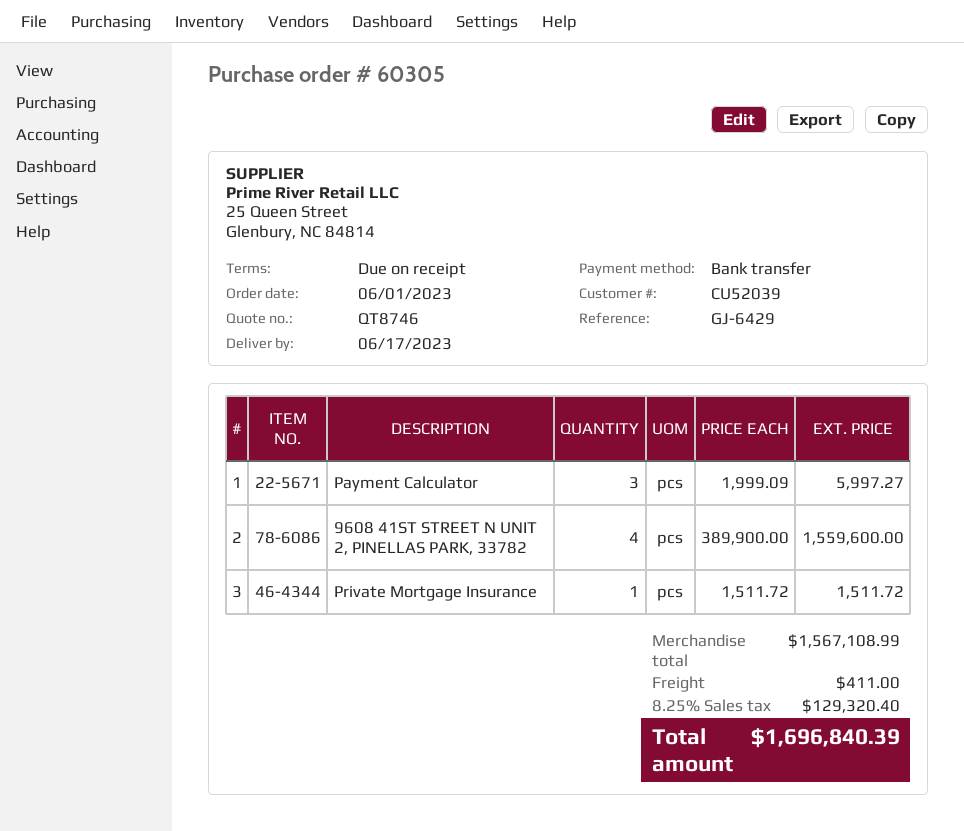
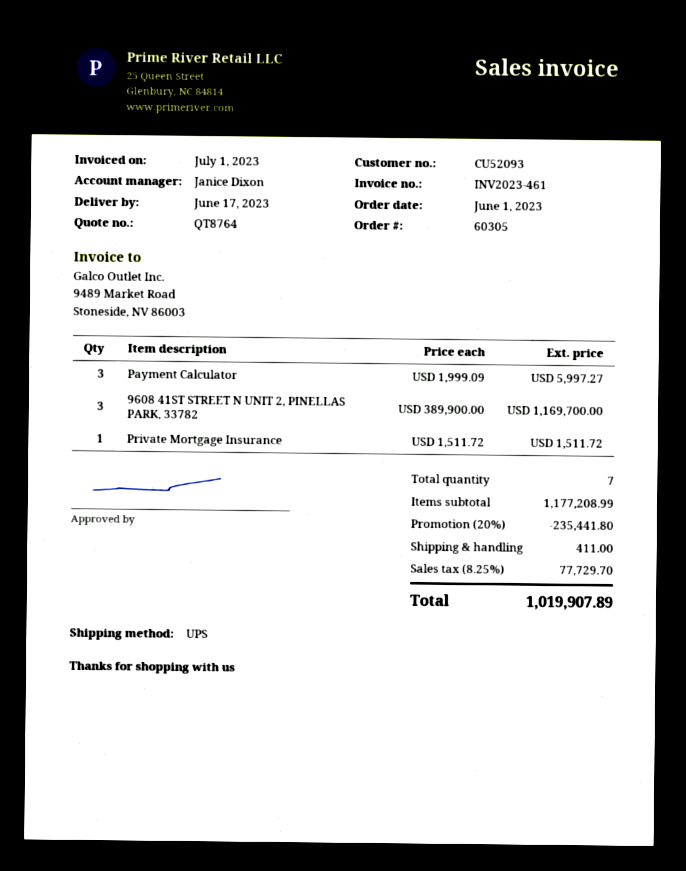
quote number: QT8746 -> QT8764
customer number: CU52039 -> CU52093
9608 41ST STREET N UNIT 2, PINELLAS PARK, 33782: 4 x 389900.00 = 1559600.00 -> 3 x 389900.00 = 1169700.00
subtotal: 1567108.99 -> 1177208.99
discount: none -> 20% = 235441.80
tax: 8.25% = 129320.40 -> 8.25% = 77729.70
total: 1696840.39 -> 1019907.89

